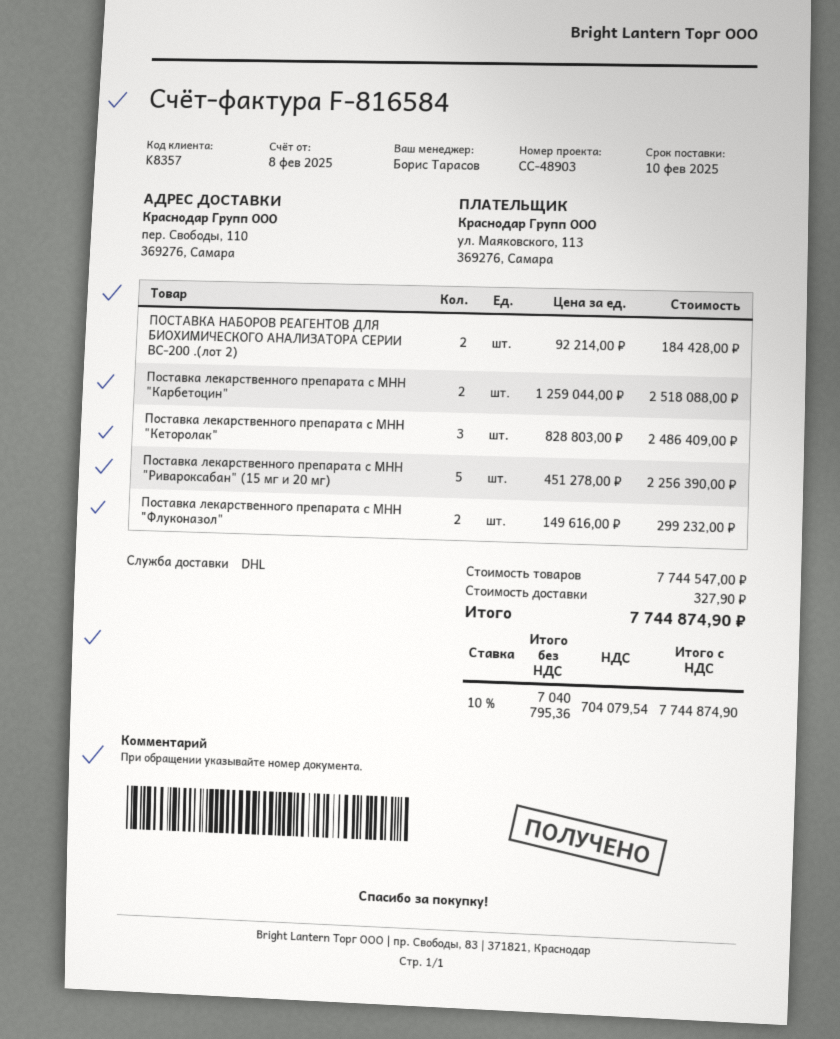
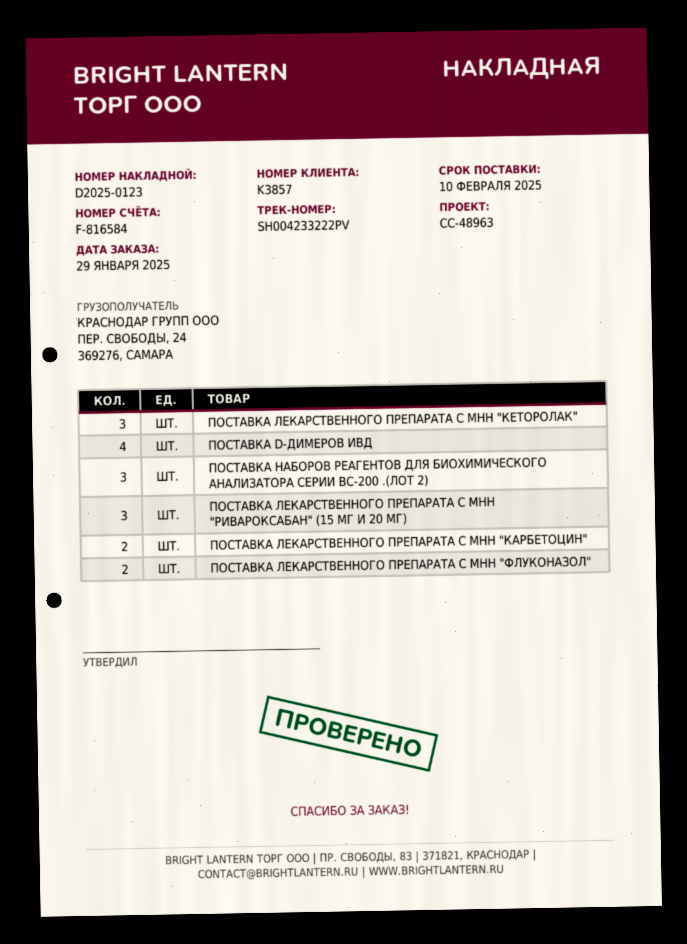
customer number: K8357 -> K3857
reference: CC-48903 -> CC-48963
ship to: пер. Свободы, 110, 369276, Самара -> ПЕР. СВОБОДЫ, 24, 369276, САМАРА
ПОСТАВКА НАБОРОВ РЕАГЕНТОВ ДЛЯ БИОХИМИЧЕСКОГО АНАЛИЗАТОРА СЕРИИ ВС-200 .(лот 2): 2 -> 3
Поставка лекарственного препарата с МНН "Ривароксабан" (15 мг и 20 мг): 5 -> 3
ПОСТАВКА D-ДИМЕРОВ ИВД: none -> 4

